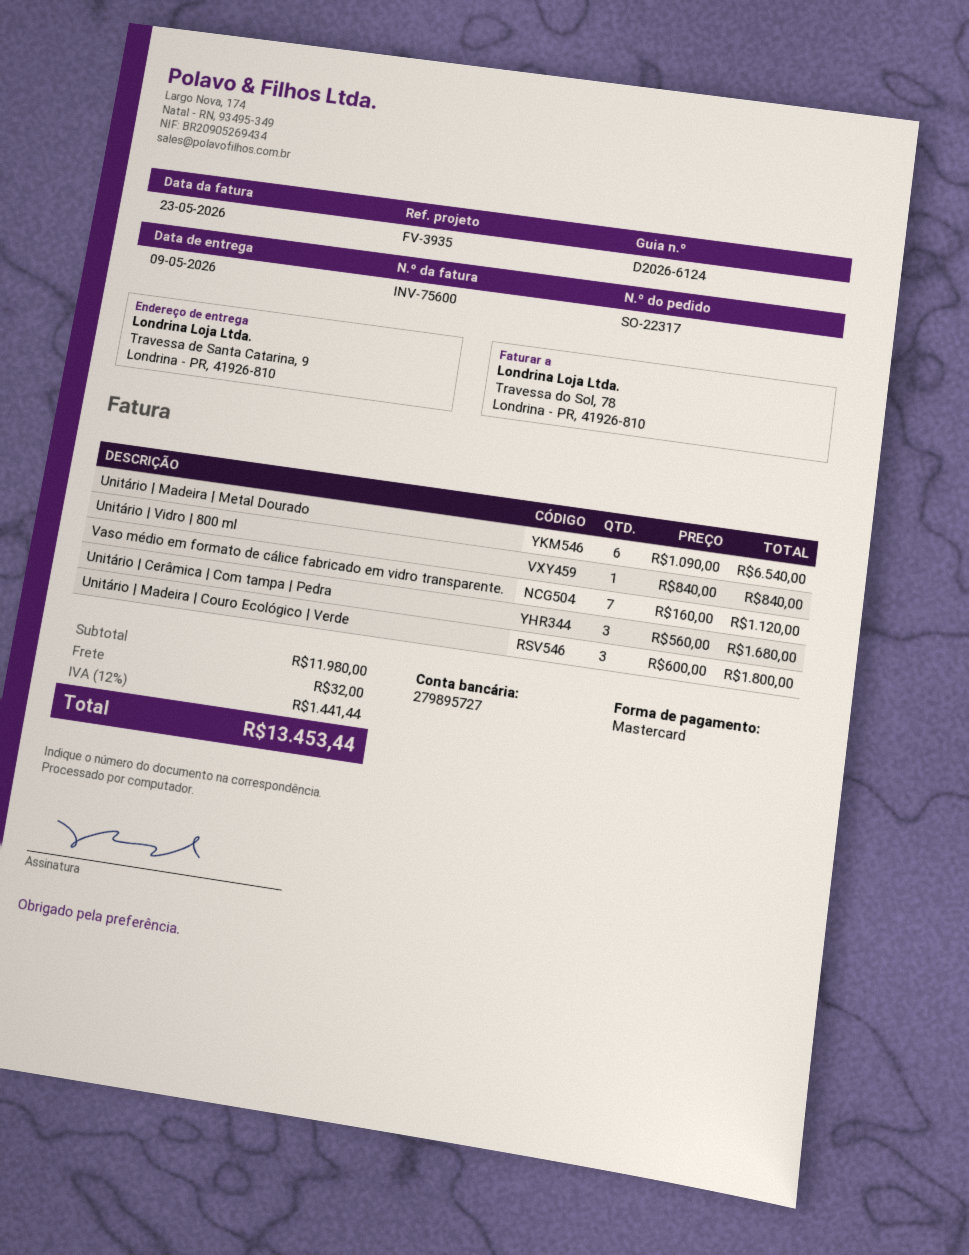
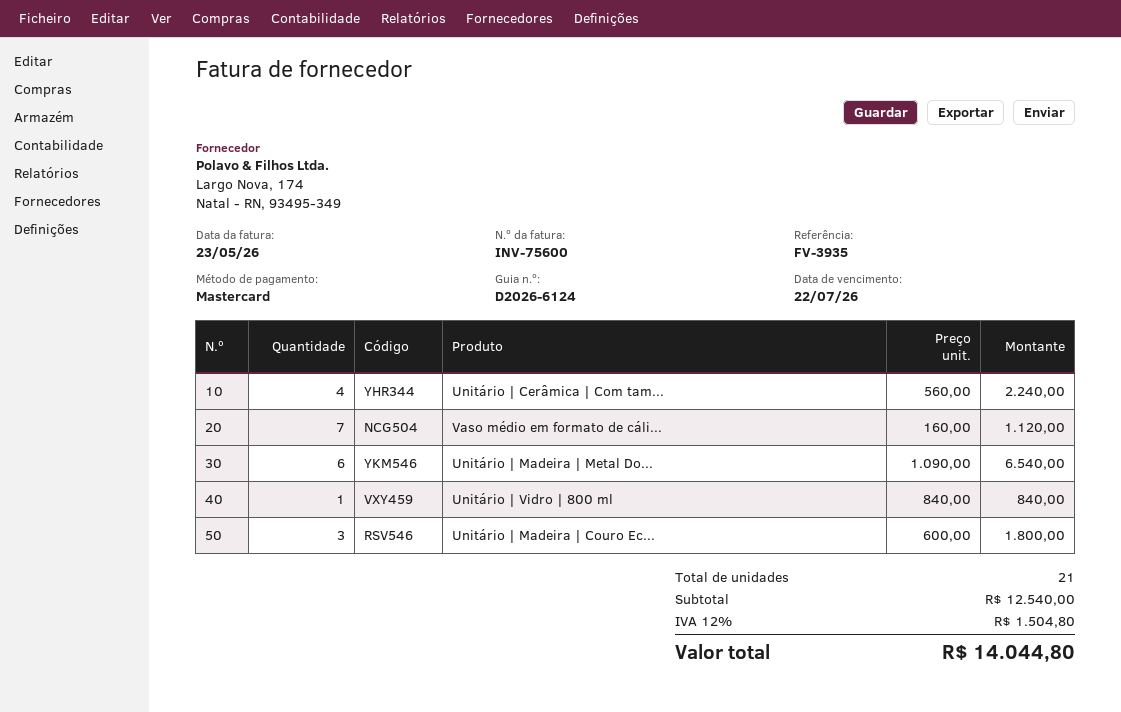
Unitário | Cerâmica | Com tampa | Pedra: 3 x 560.00 = 1680.00 -> 4 x 560.00 = 2240.00
subtotal: 11980.00 -> 12540.00
shipping: 32.00 -> none
tax: 12% = 1441.44 -> 12% = 1504.80
total: 13453.44 -> 14044.80

